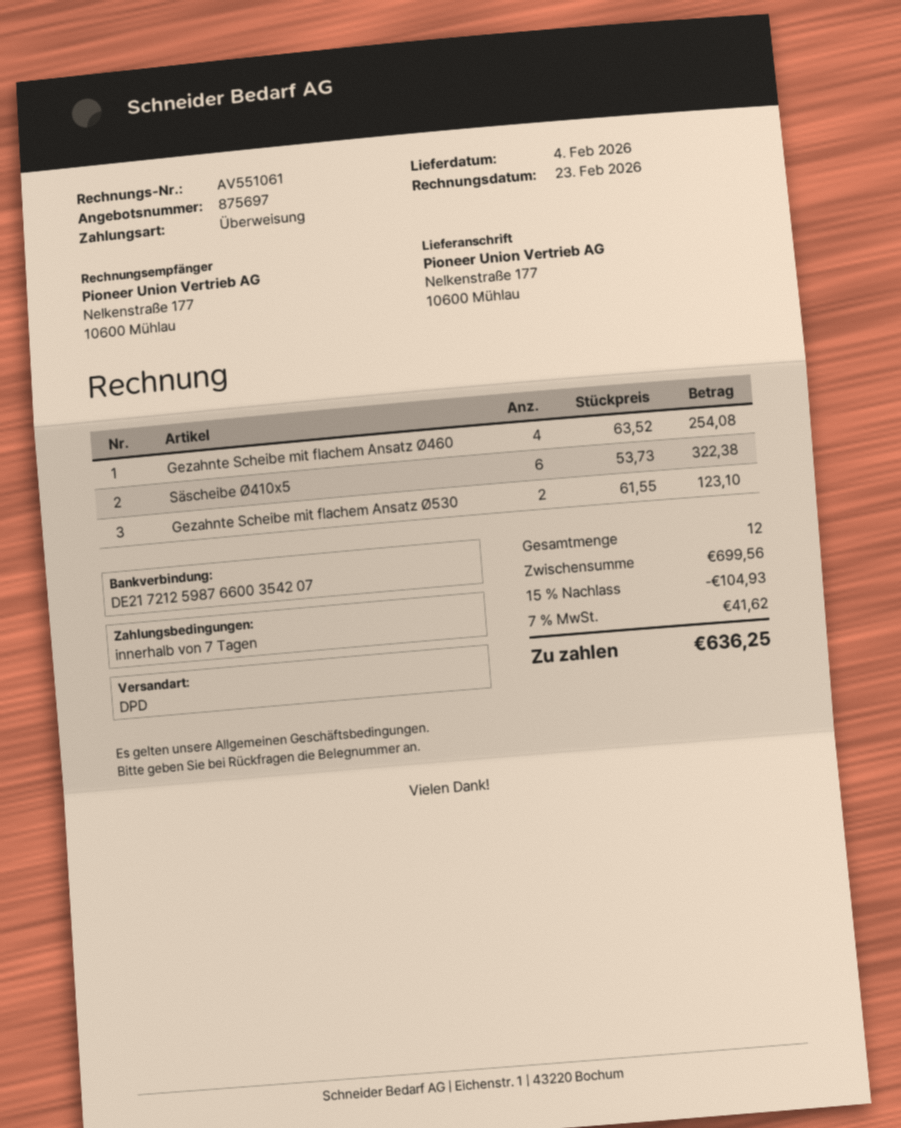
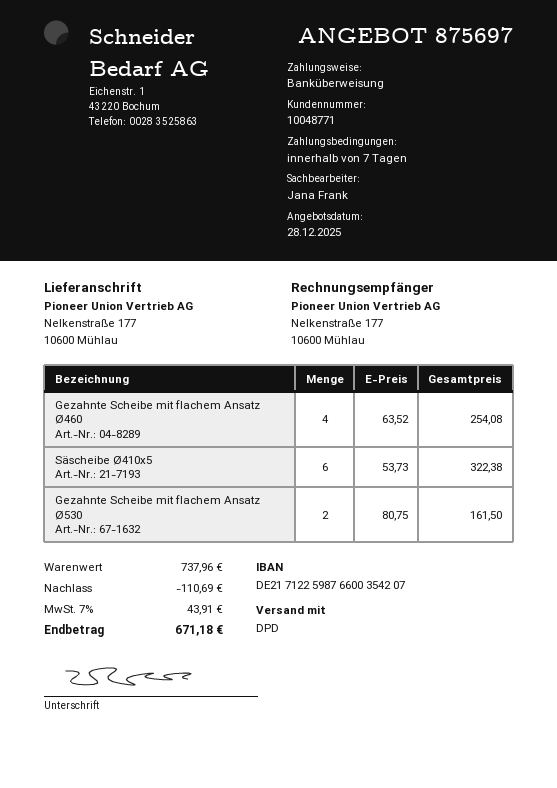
bank account: DE21721259876600354207 -> DE21712259876600354207
Gezahnte Scheibe mit flachem Ansatz Ø530: 2 x 61.55 = 123.10 -> 2 x 80.75 = 161.50
subtotal: 699.56 -> 737.96
discount: 104.93 -> 110.69
tax: 7% = 41.62 -> 7% = 43.91
total: 636.25 -> 671.18

